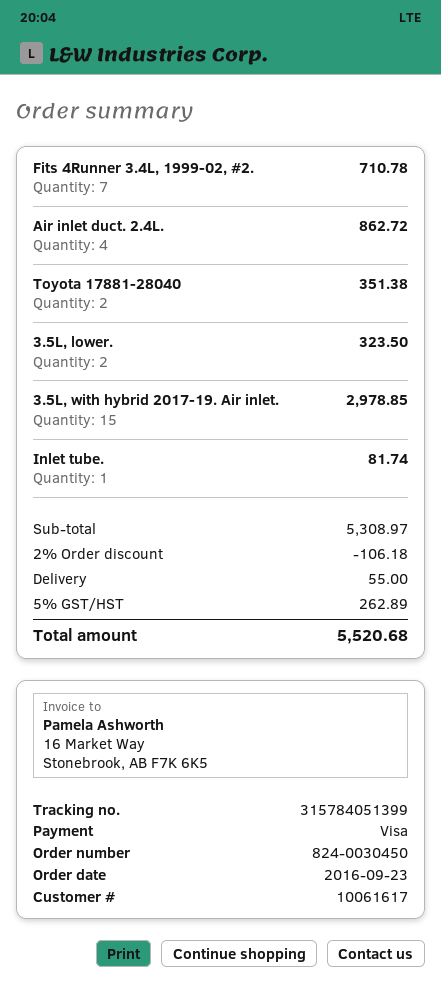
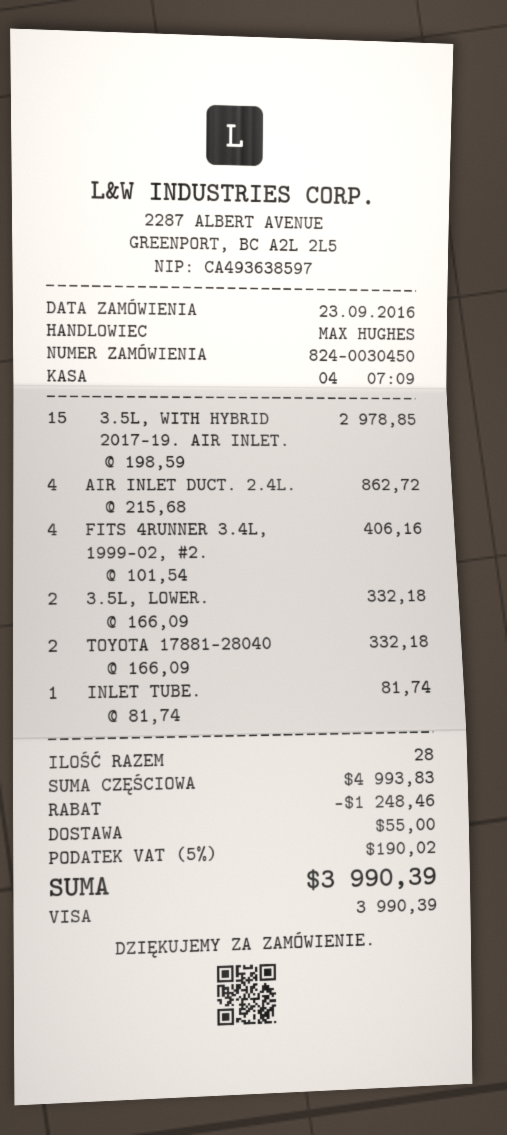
Fits 4Runner 3.4L, 1999-02, #2.: 7 for 710.78 -> 4 for 406.16
Toyota 17881-28040: 2 for 351.38 -> 2 for 332.18
3.5L, lower.: 2 for 323.50 -> 2 for 332.18
subtotal: 5308.97 -> 4993.83
discount: 106.18 -> 1248.46
tax: 5% = 262.89 -> 5% = 190.02
total: 5520.68 -> 3990.39

